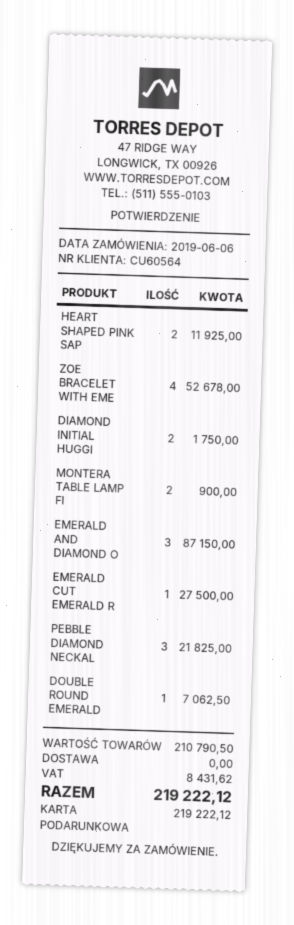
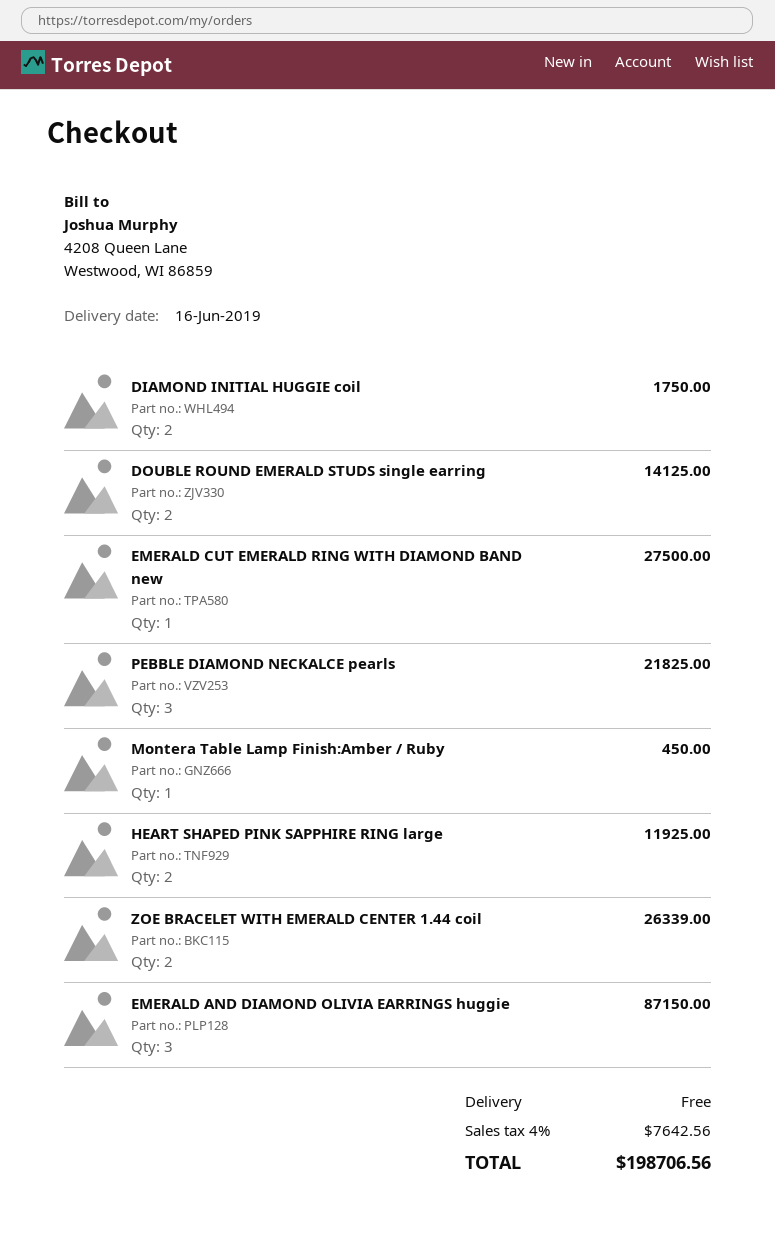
ZOE BRACELET WITH EME: 4 for 52678.00 -> 2 for 26339.00
MONTERA TABLE LAMP FI: 2 for 900.00 -> 1 for 450.00
DOUBLE ROUND EMERALD: 1 for 7062.50 -> 2 for 14125.00
tax: 8431.62 -> 7642.56
total: 219222.12 -> 198706.56

